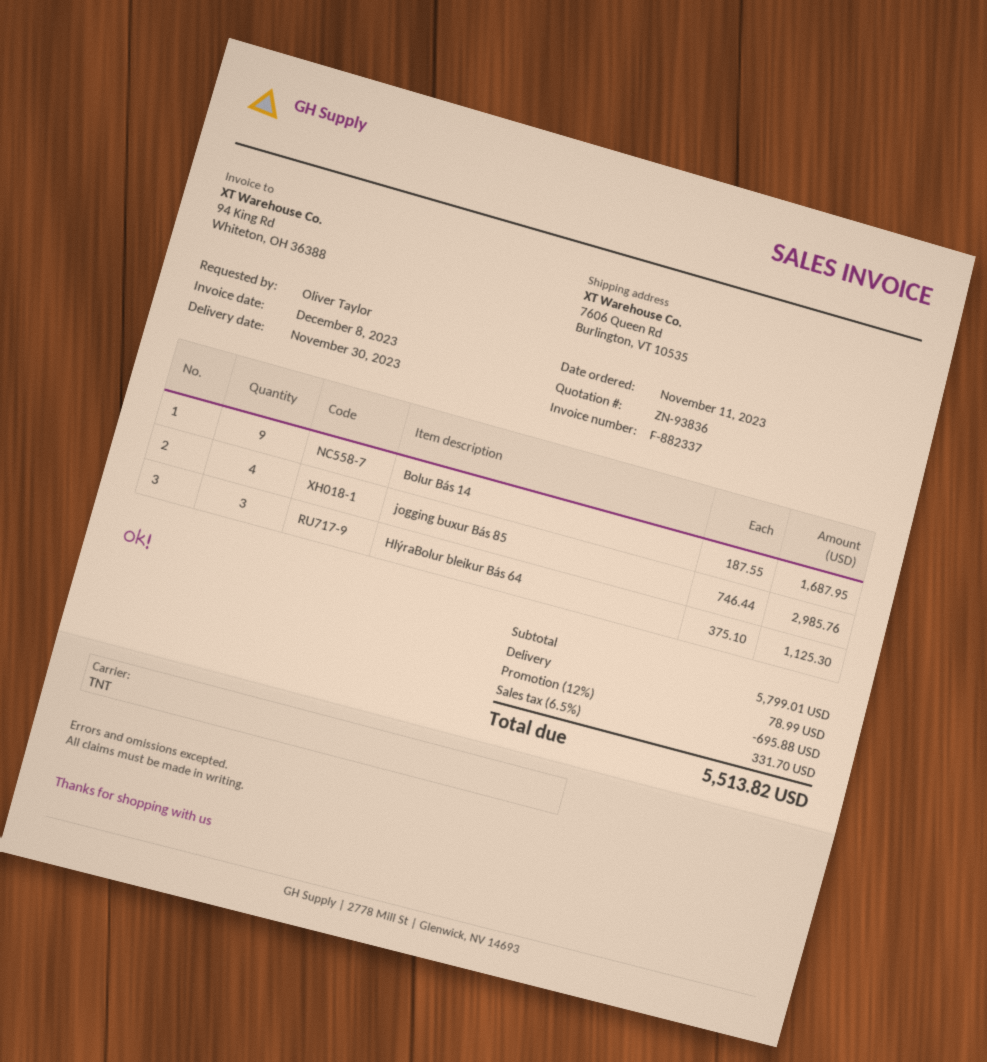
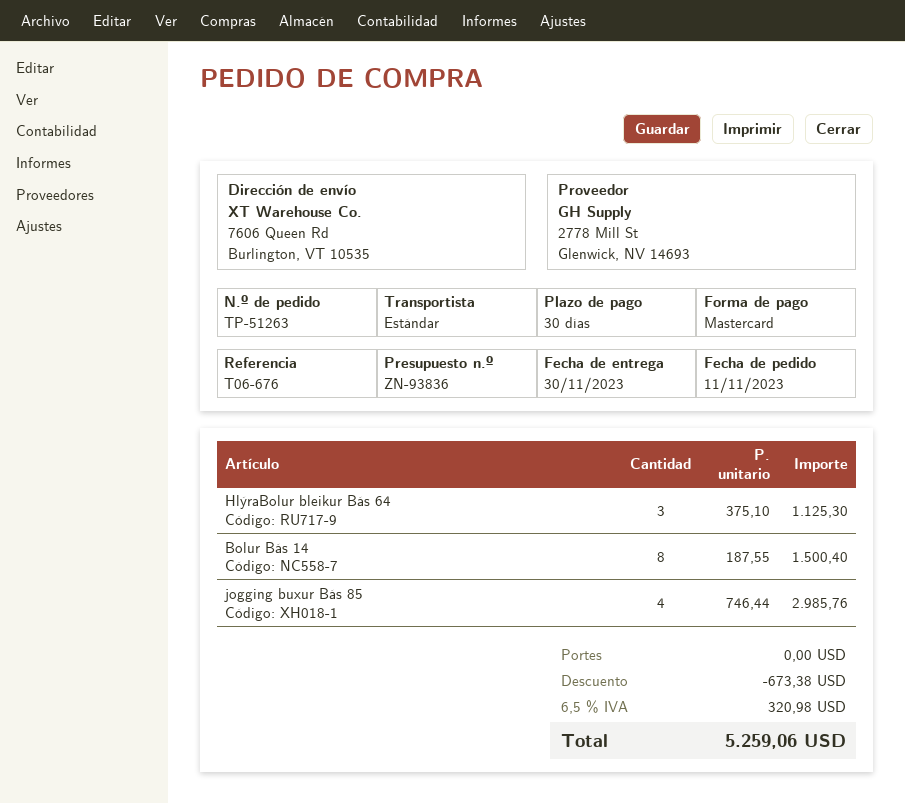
shipping method: TNT -> standard
Bolur Bás 14: 9 x 187.55 = 1687.95 -> 8 x 187.55 = 1500.40
discount: 695.88 -> 673.38
shipping: 78.99 -> 0.00
tax: 6.5% = 331.70 -> 6.5% = 320.98
total: 5513.82 -> 5259.06

